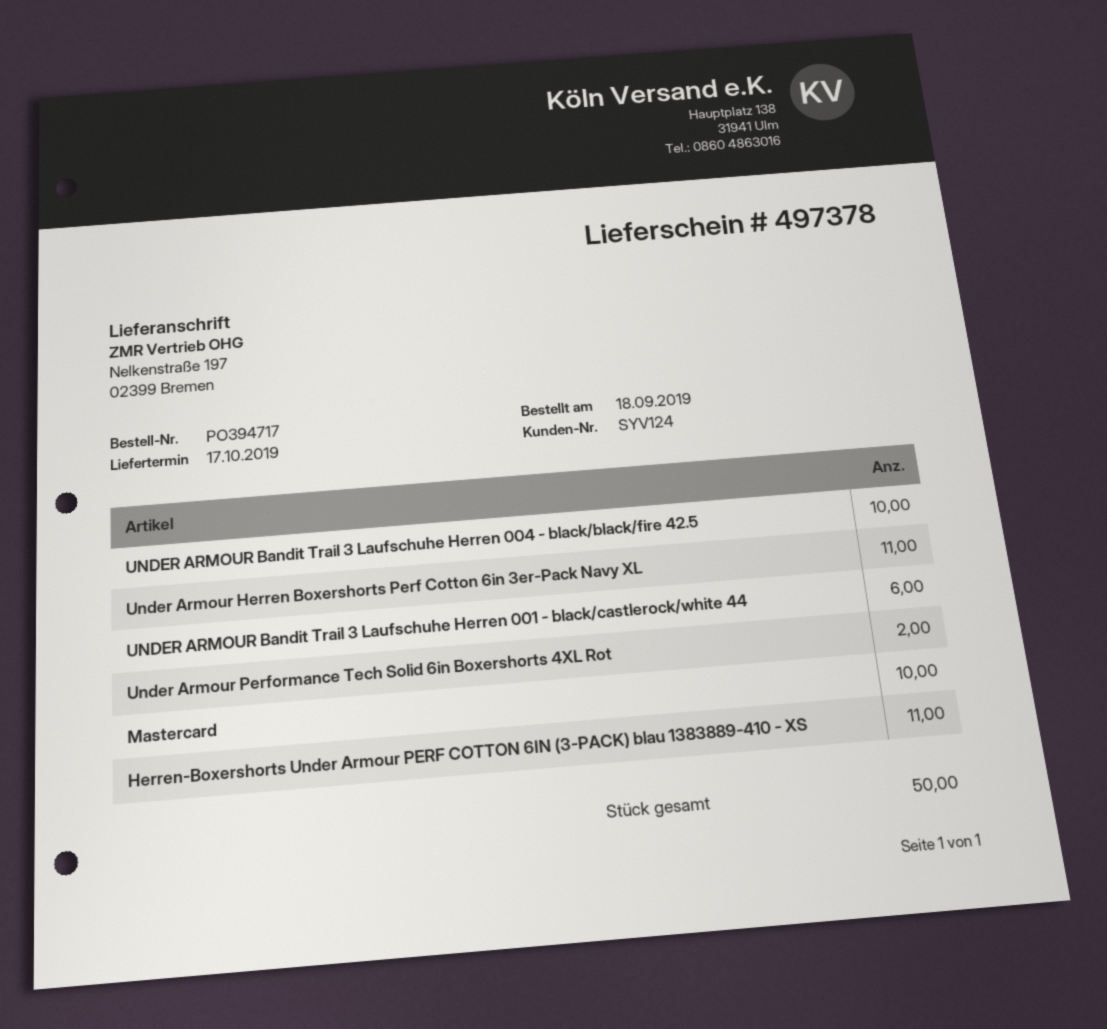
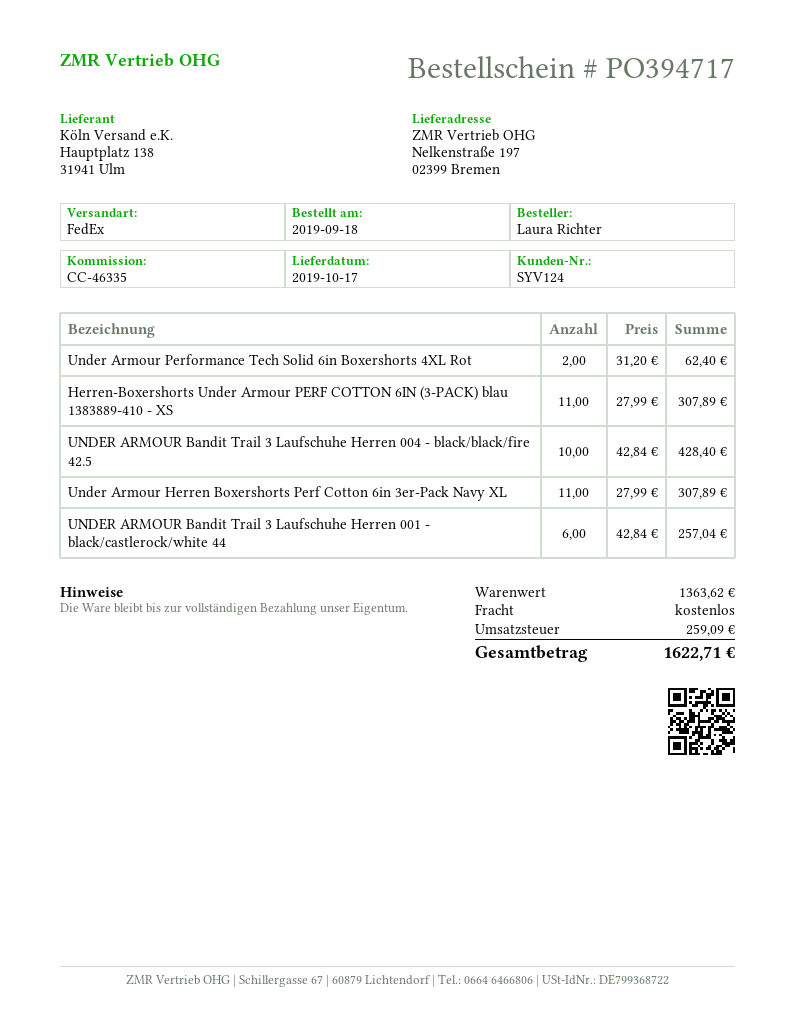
Mastercard: 10 -> none

